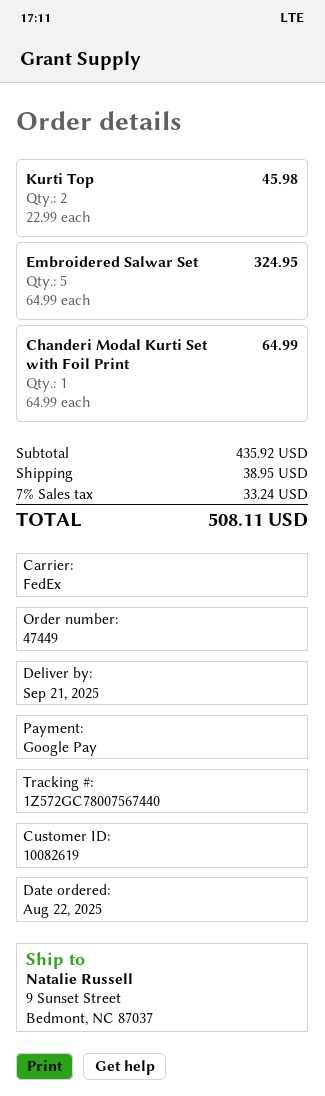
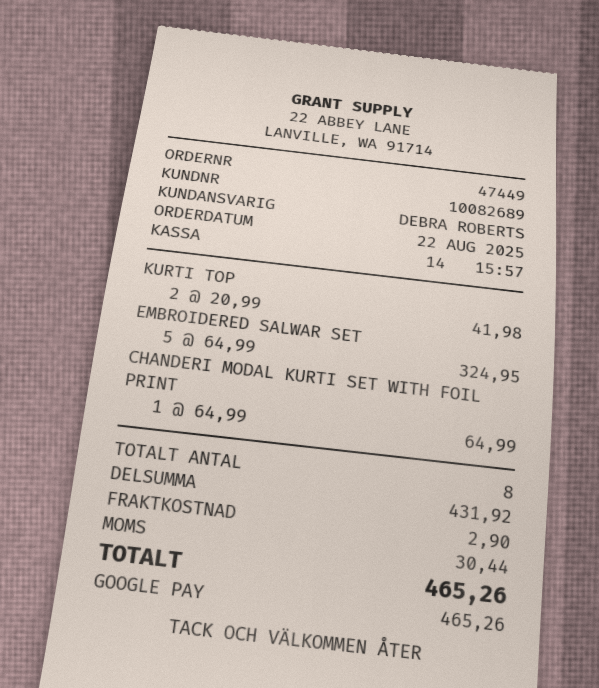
customer number: 10082619 -> 10082689
Kurti Top: 2 x 22.99 = 45.98 -> 2 x 20.99 = 41.98
subtotal: 435.92 -> 431.92
shipping: 38.95 -> 2.90
tax: 33.24 -> 30.44
total: 508.11 -> 465.26

